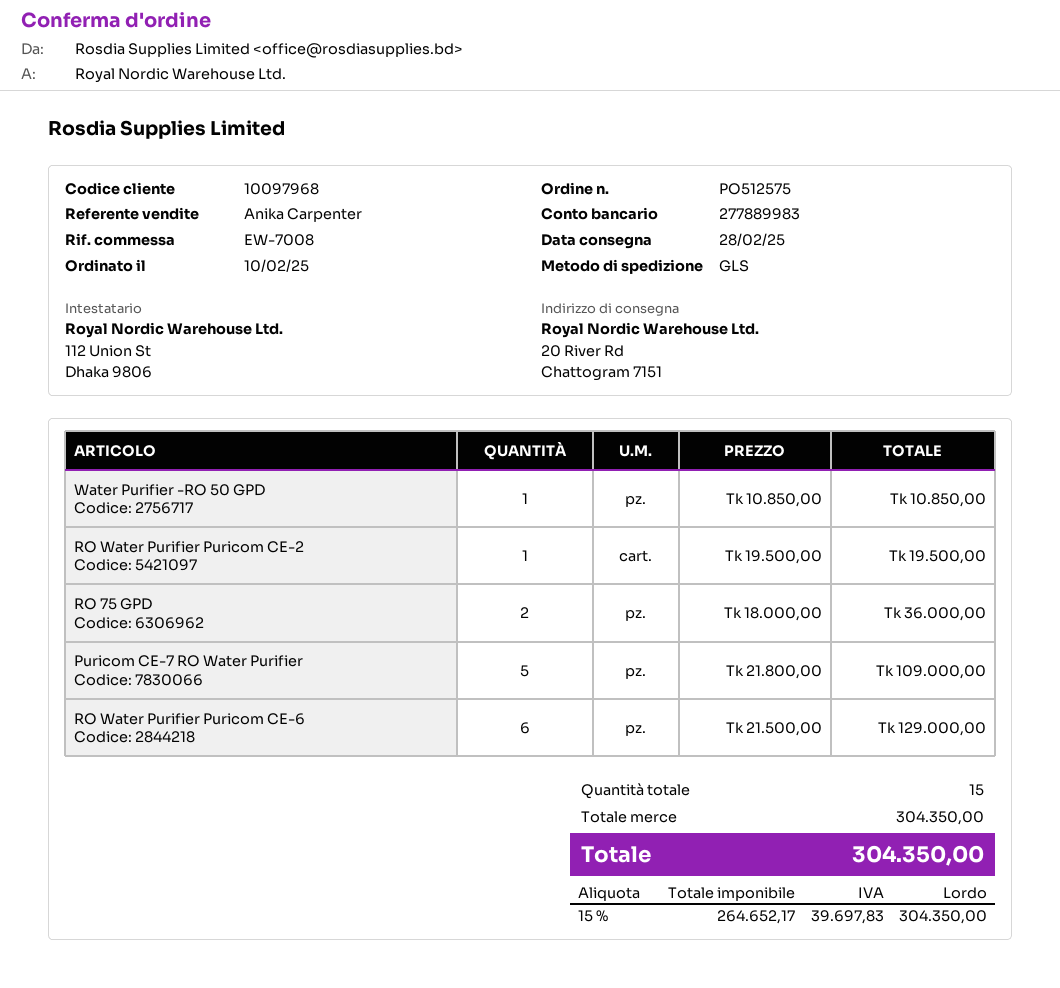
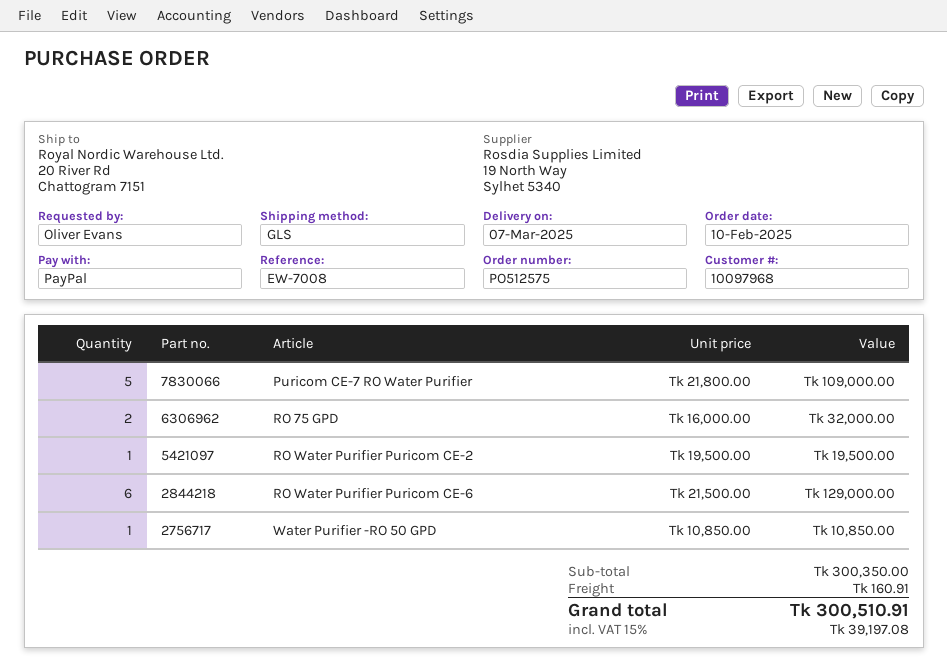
delivery date: 2025-02-28 -> 2025-03-07
RO 75 GPD: 2 x 18000.00 = 36000.00 -> 2 x 16000.00 = 32000.00
subtotal: 304350.00 -> 300350.00
shipping: none -> 160.91
tax: 15% = 39697.83 -> 15% = 39197.08
total: 304350.00 -> 300510.91

